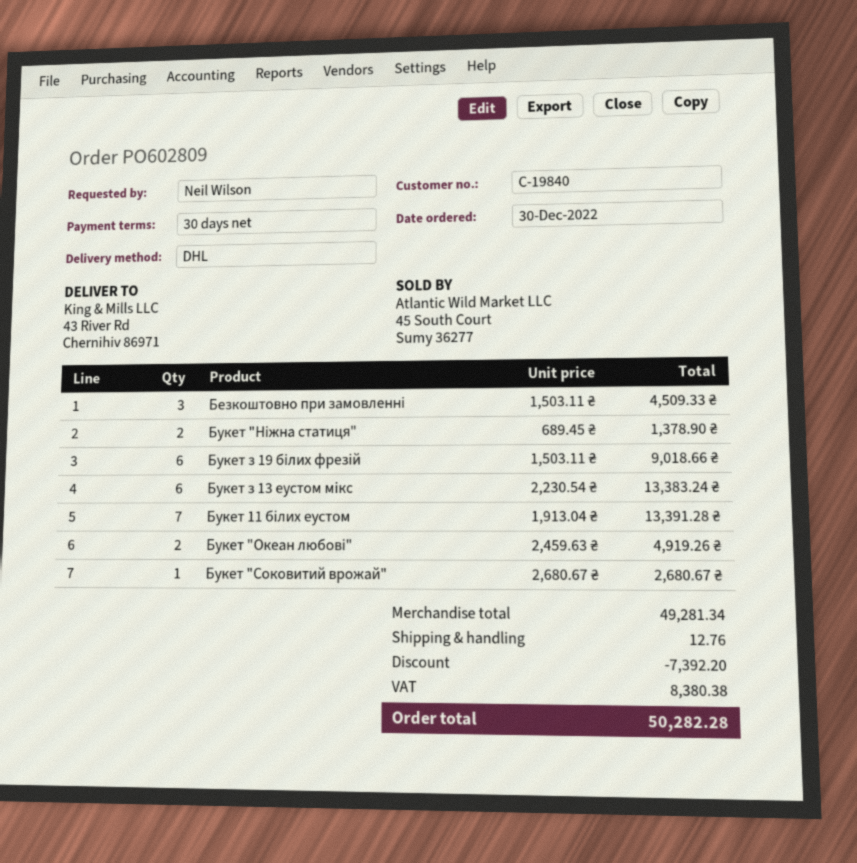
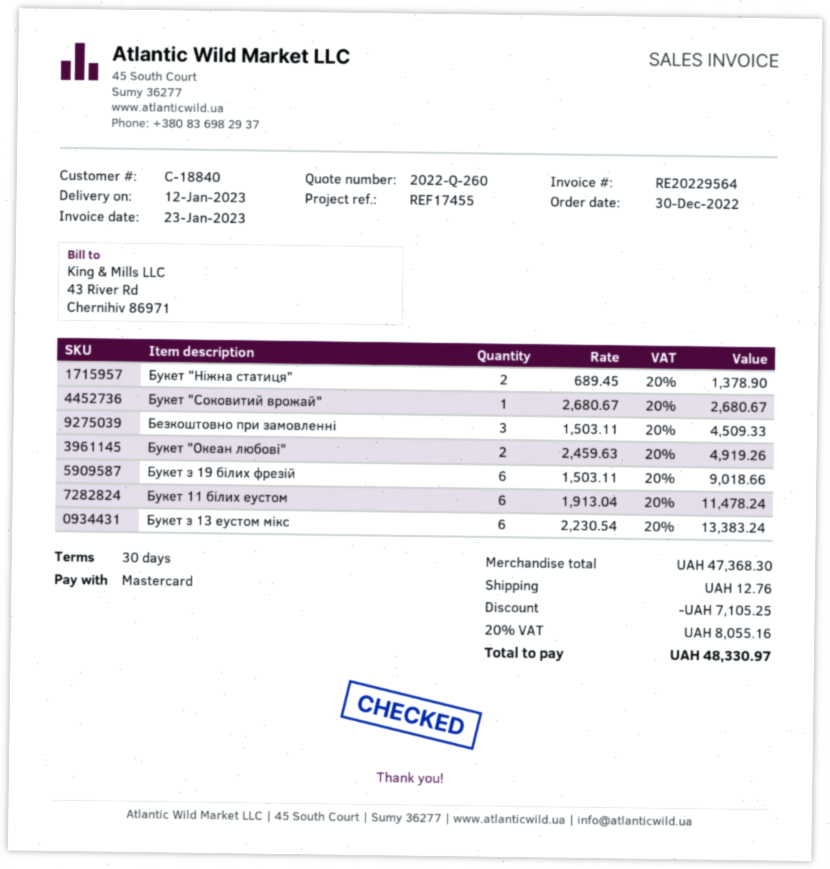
customer number: C-19840 -> C-18840
Букет 11 білих еустом: 7 x 1913.04 = 13391.28 -> 6 x 1913.04 = 11478.24
subtotal: 49281.34 -> 47368.30
discount: 7392.20 -> 7105.25
tax: 8380.38 -> 8055.16
total: 50282.28 -> 48330.97

